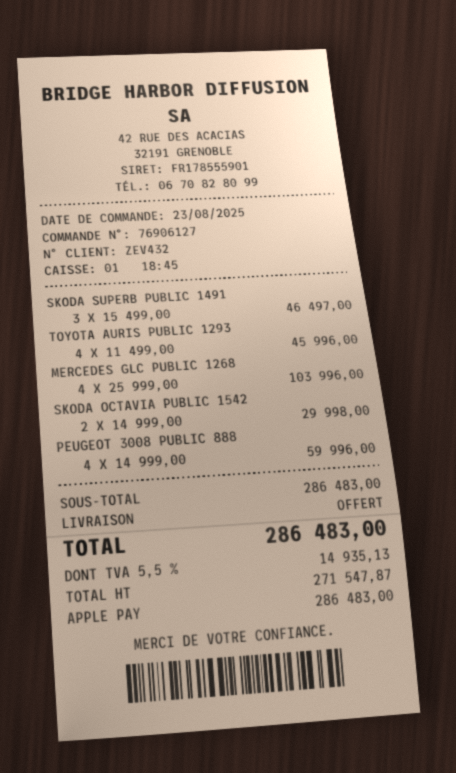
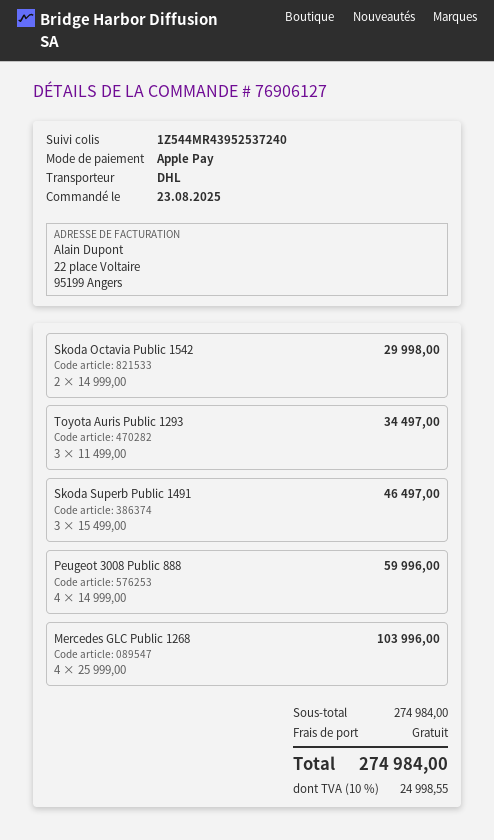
TOYOTA AURIS PUBLIC 1293: 4 x 11499.00 = 45996.00 -> 3 x 11499.00 = 34497.00
subtotal: 286483.00 -> 274984.00
tax: 5.5% = 14935.13 -> 10% = 24998.55
total: 286483.00 -> 274984.00

